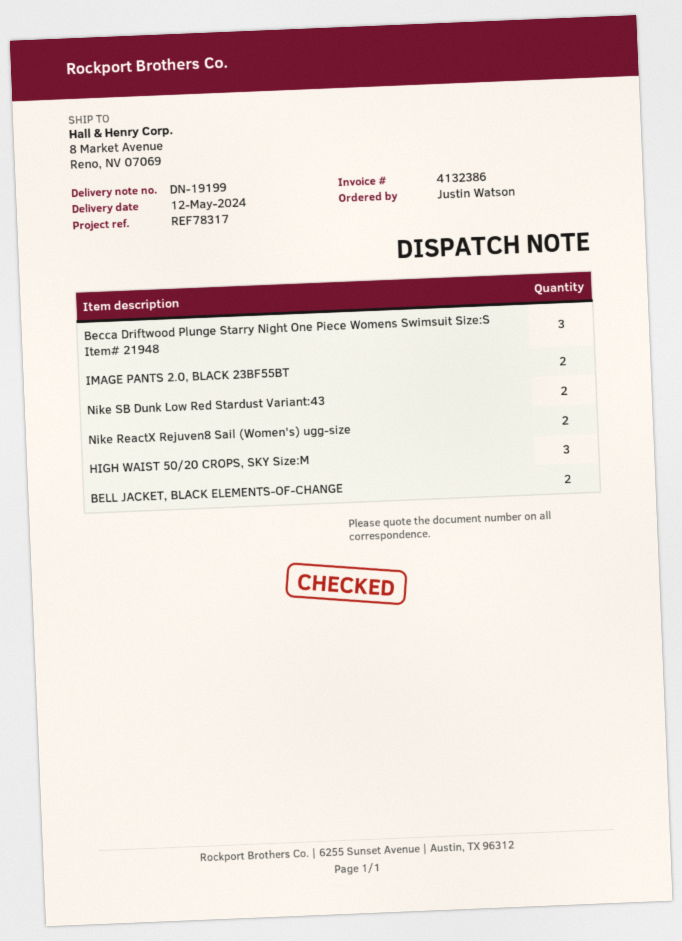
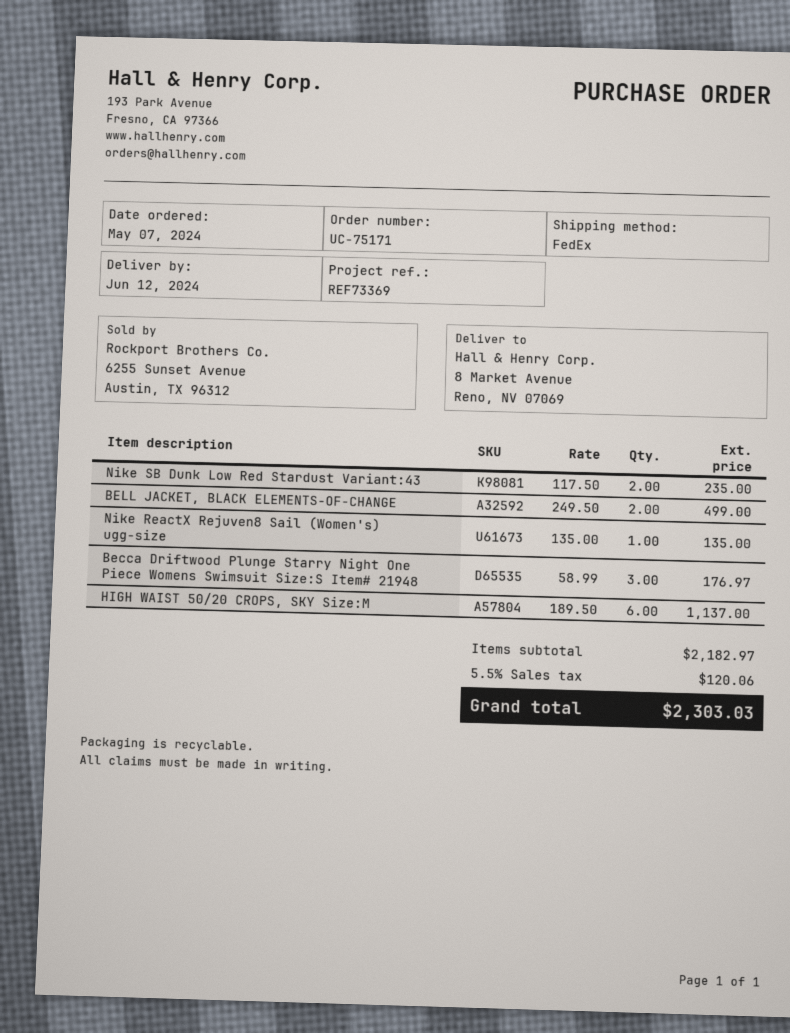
delivery date: 2024-05-12 -> 2024-06-12
reference: REF78317 -> REF73369
IMAGE PANTS 2.0, BLACK 23BF55BT: 2 -> none
Nike ReactX Rejuven8 Sail (Women's) ugg-size: 2 -> 1
HIGH WAIST 50/20 CROPS, SKY Size:M: 3 -> 6

